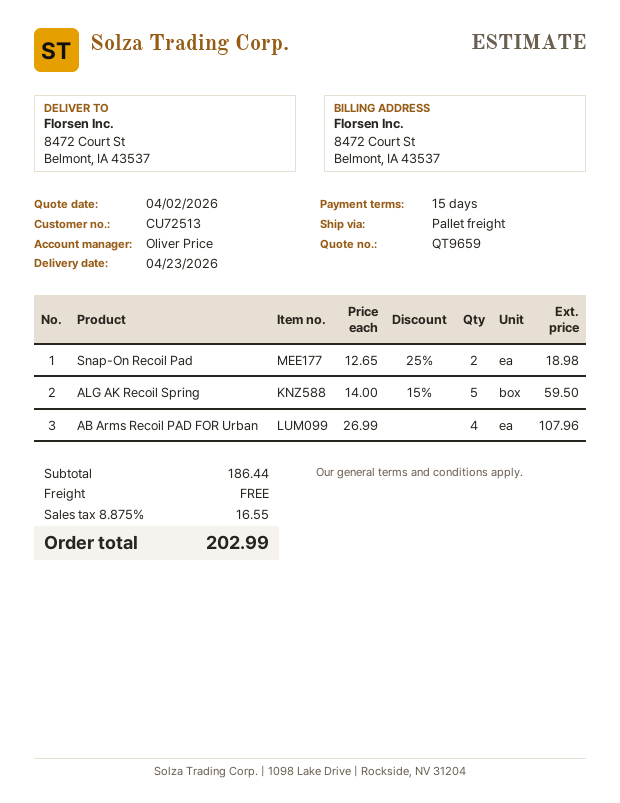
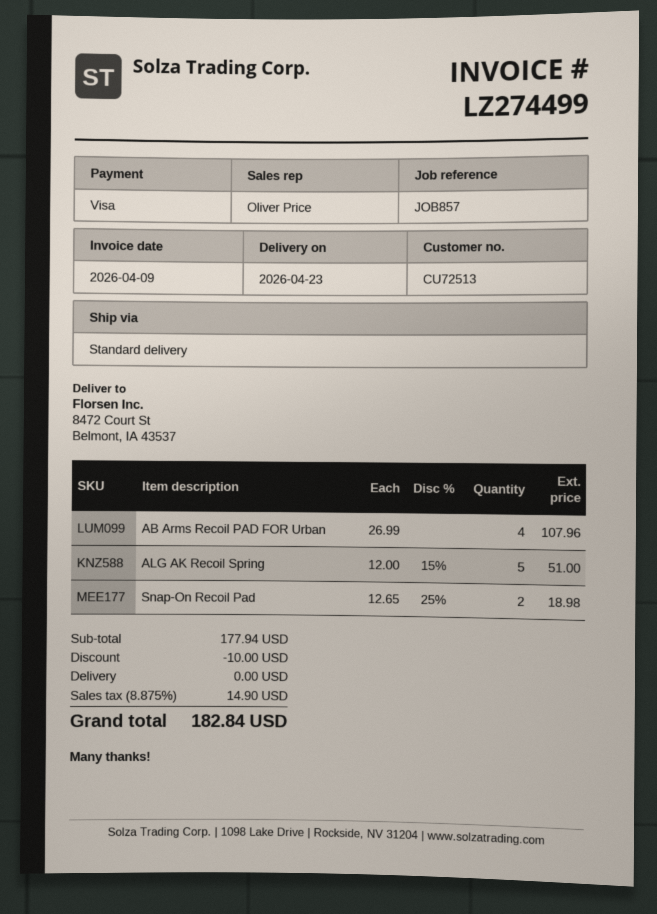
shipping method: pallet freight -> standard
ALG AK Recoil Spring: 5 x 14.00 - 15% = 59.50 -> 5 x 12.00 - 15% = 51.00
subtotal: 186.44 -> 177.94
discount: none -> 10.00
tax: 8.875% = 16.55 -> 8.875% = 14.90
total: 202.99 -> 182.84

